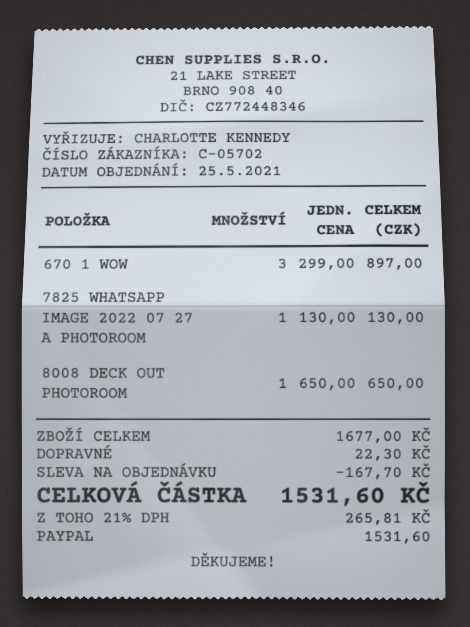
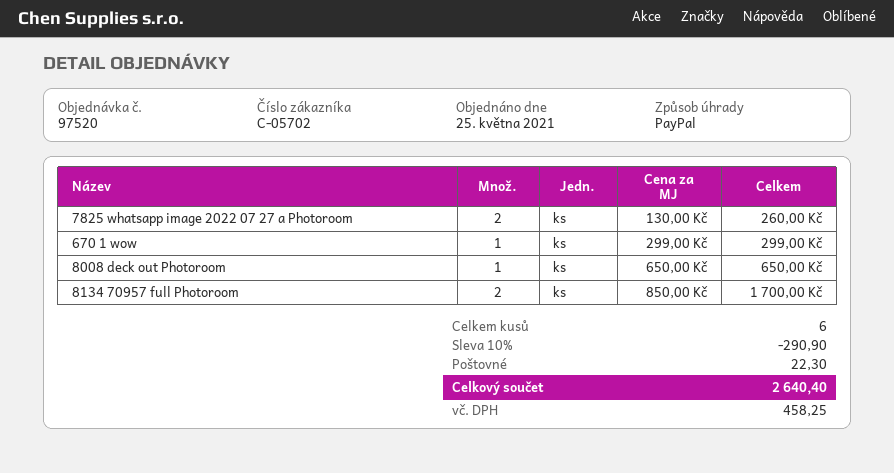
670 1 WOW: 3 x 299.00 = 897.00 -> 1 x 299.00 = 299.00
7825 WHATSAPP IMAGE 2022 07 27 A PHOTOROOM: 1 x 130.00 = 130.00 -> 2 x 130.00 = 260.00
8134 70957 full Photoroom: none -> 2 x 850.00 = 1700.00
discount: 167.70 -> 290.90
tax: 265.81 -> 458.25
total: 1531.60 -> 2640.40

